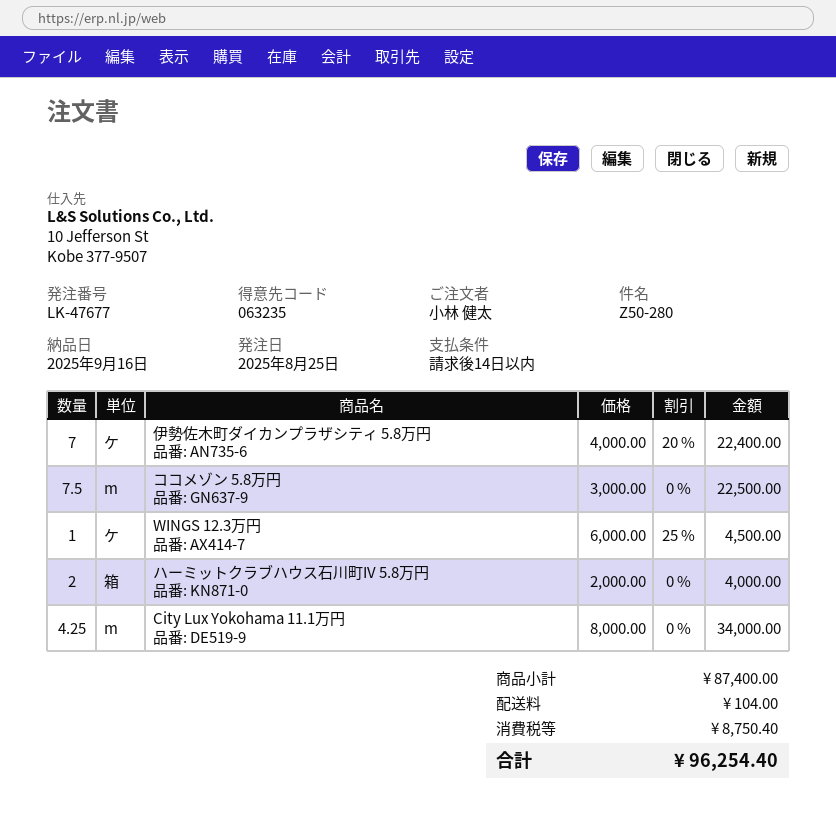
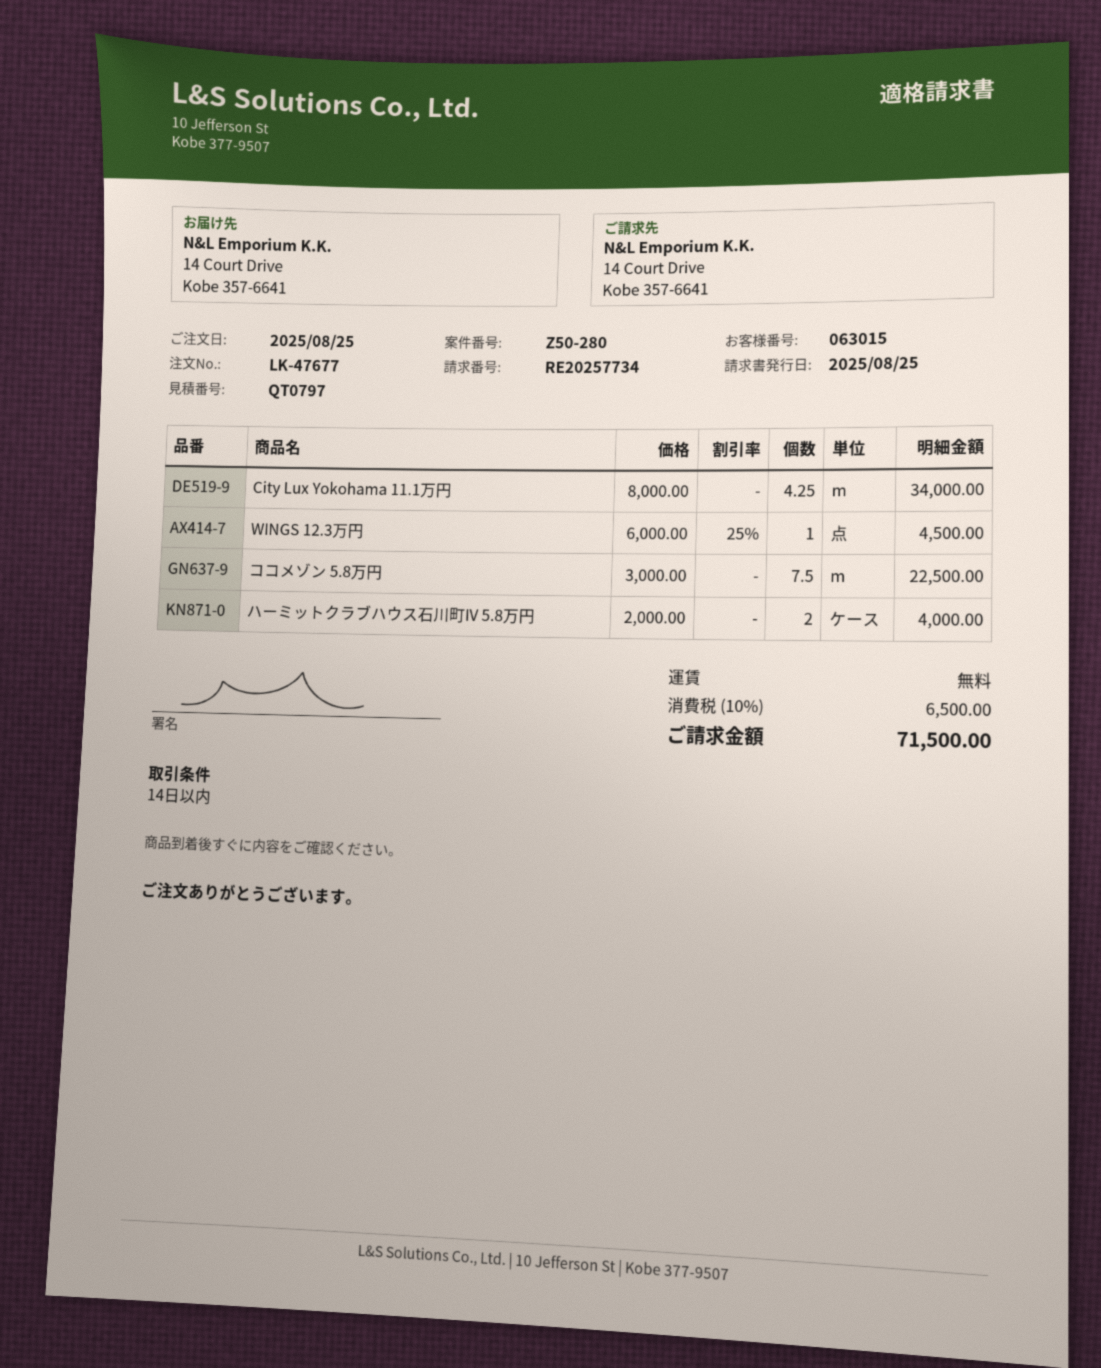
customer number: 063235 -> 063015
伊勢佐木町ダイカンプラザシティ 5.8万円: 7 x 4000.00 - 20% = 22400.00 -> none
shipping: 104.00 -> 0.00
tax: 8750.40 -> 6500.00
total: 96254.40 -> 71500.00

